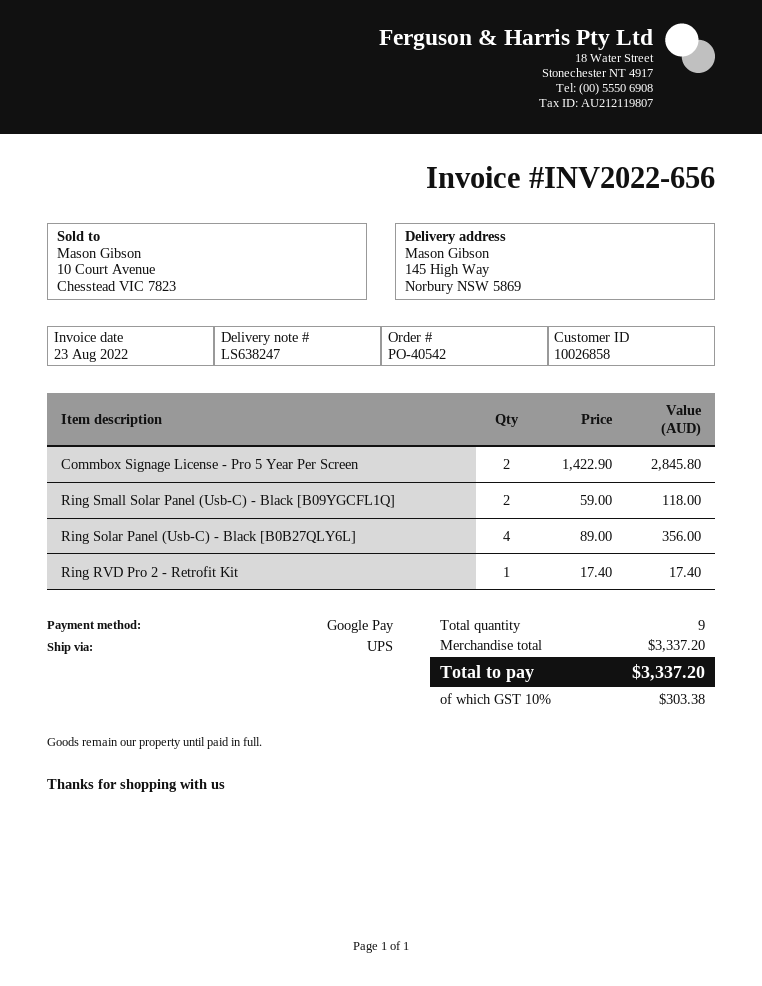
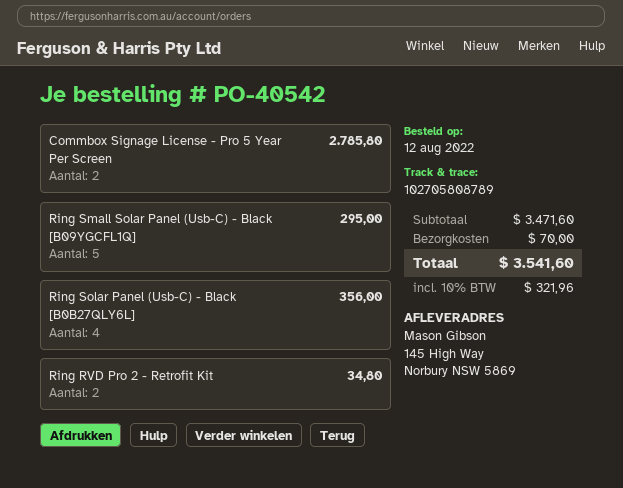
Commbox Signage License - Pro 5 Year Per Screen: 2 for 2845.80 -> 2 for 2785.80
Ring Small Solar Panel (Usb-C) - Black [B09YGCFL1Q]: 2 for 118.00 -> 5 for 295.00
Ring RVD Pro 2 - Retrofit Kit: 1 for 17.40 -> 2 for 34.80
subtotal: 3337.20 -> 3471.60
shipping: none -> 70.00
tax: 10% = 303.38 -> 10% = 321.96
total: 3337.20 -> 3541.60

